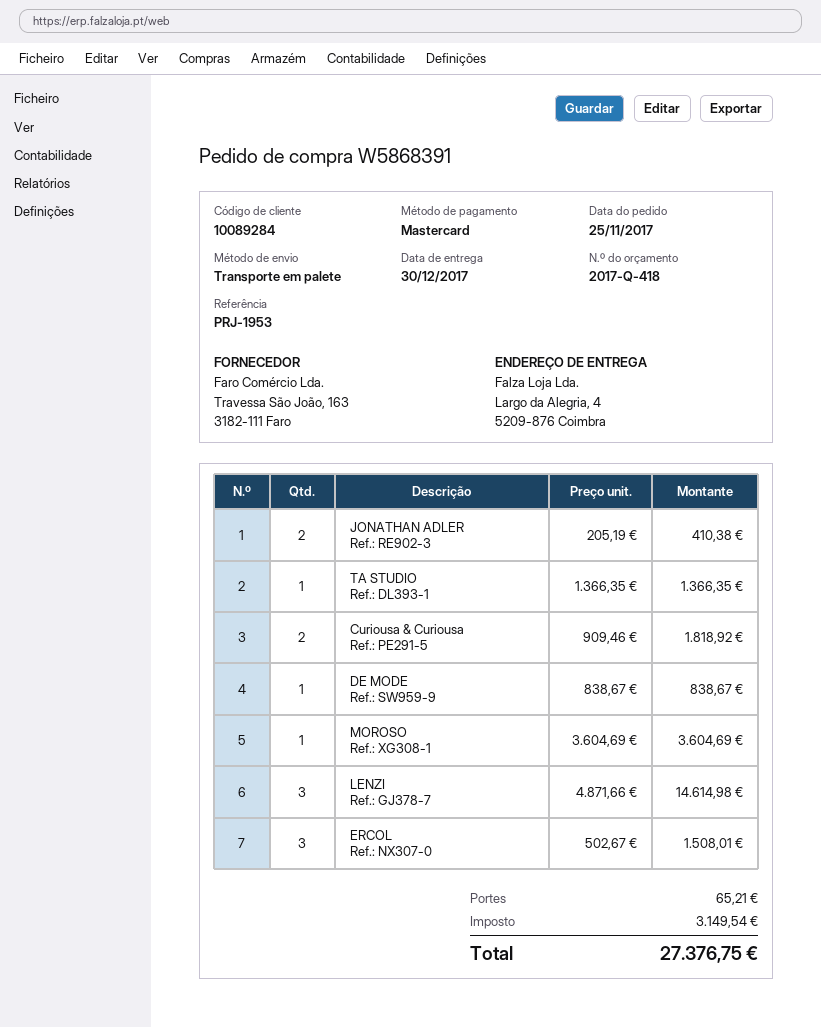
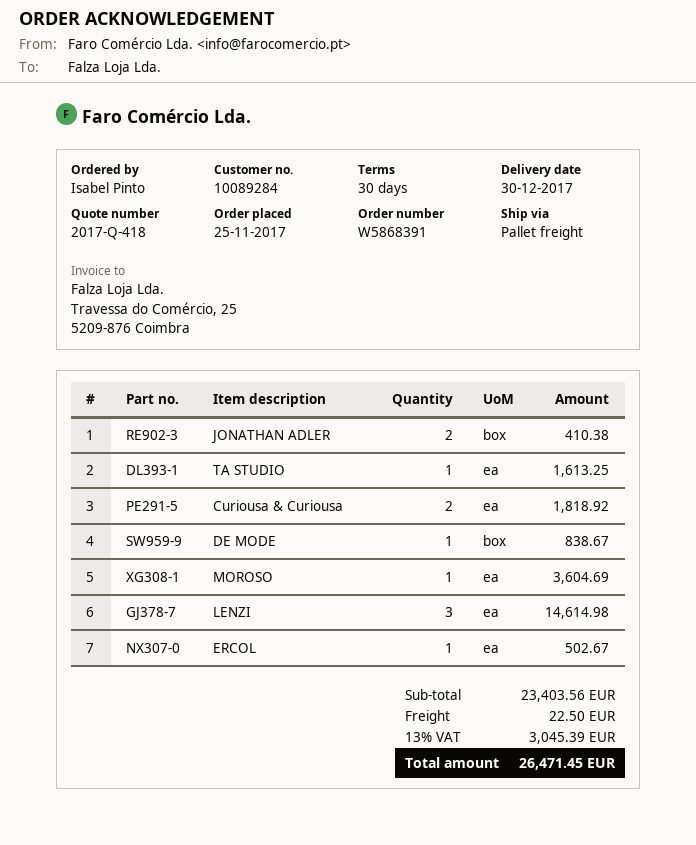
TA STUDIO: 1 for 1366.35 -> 1 for 1613.25
ERCOL: 3 for 1508.01 -> 1 for 502.67
shipping: 65.21 -> 22.50
tax: 3149.54 -> 3045.39
total: 27376.75 -> 26471.45

